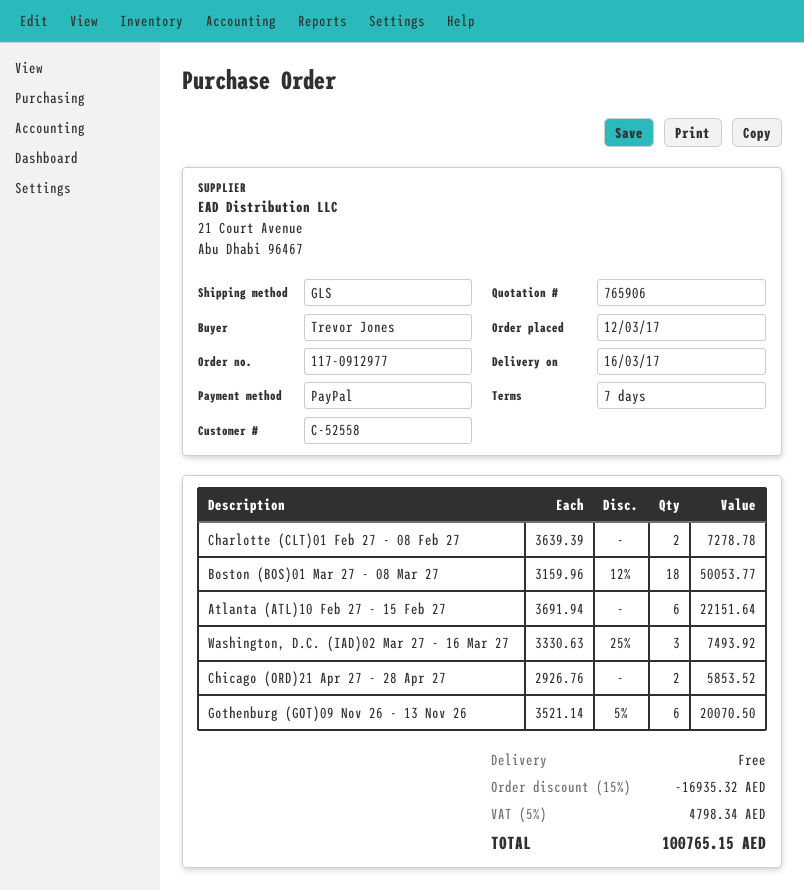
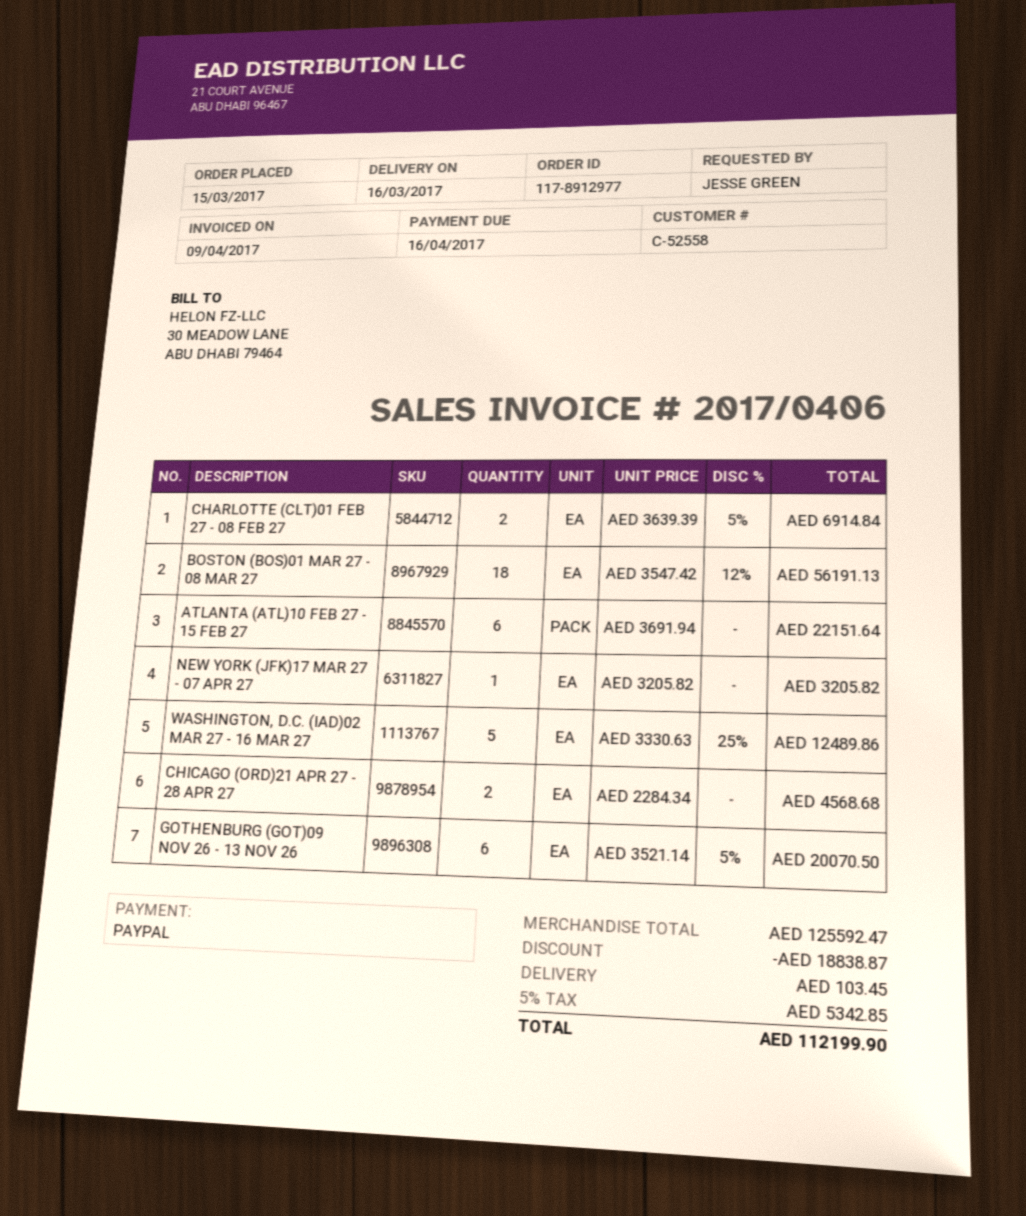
order number: 117-0912977 -> 117-8912977
order date: 2017-03-12 -> 2017-03-15
ordered by: Trevor Jones -> JESSE GREEN
Charlotte (CLT)01 Feb 27 - 08 Feb 27: 2 x 3639.39 = 7278.78 -> 2 x 3639.39 - 5% = 6914.84
Boston (BOS)01 Mar 27 - 08 Mar 27: 18 x 3159.96 - 12% = 50053.77 -> 18 x 3547.42 - 12% = 56191.13
Washington, D.C. (IAD)02 Mar 27 - 16 Mar 27: 3 x 3330.63 - 25% = 7493.92 -> 5 x 3330.63 - 25% = 12489.86
Chicago (ORD)21 Apr 27 - 28 Apr 27: 2 x 2926.76 = 5853.52 -> 2 x 2284.34 = 4568.68
NEW YORK (JFK)17 MAR 27 - 07 APR 27: none -> 1 x 3205.82 = 3205.82
discount: 16935.32 -> 18838.87
shipping: 0.00 -> 103.45
tax: 5% = 4798.34 -> 5% = 5342.85
total: 100765.15 -> 112199.90

